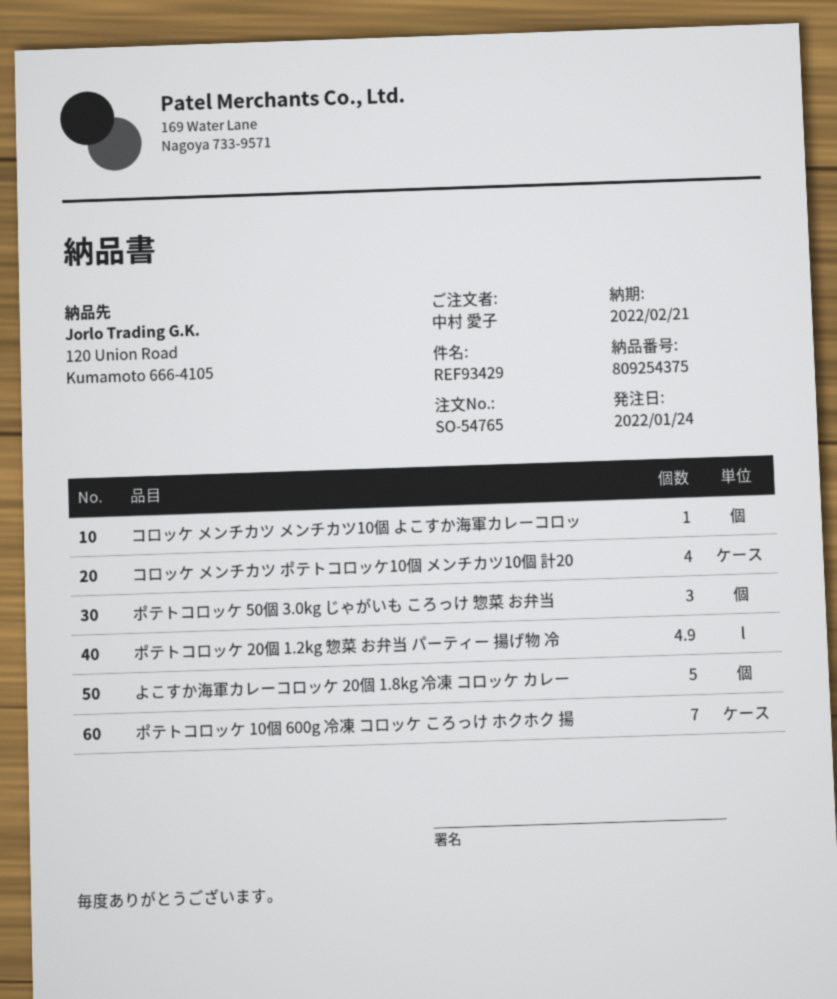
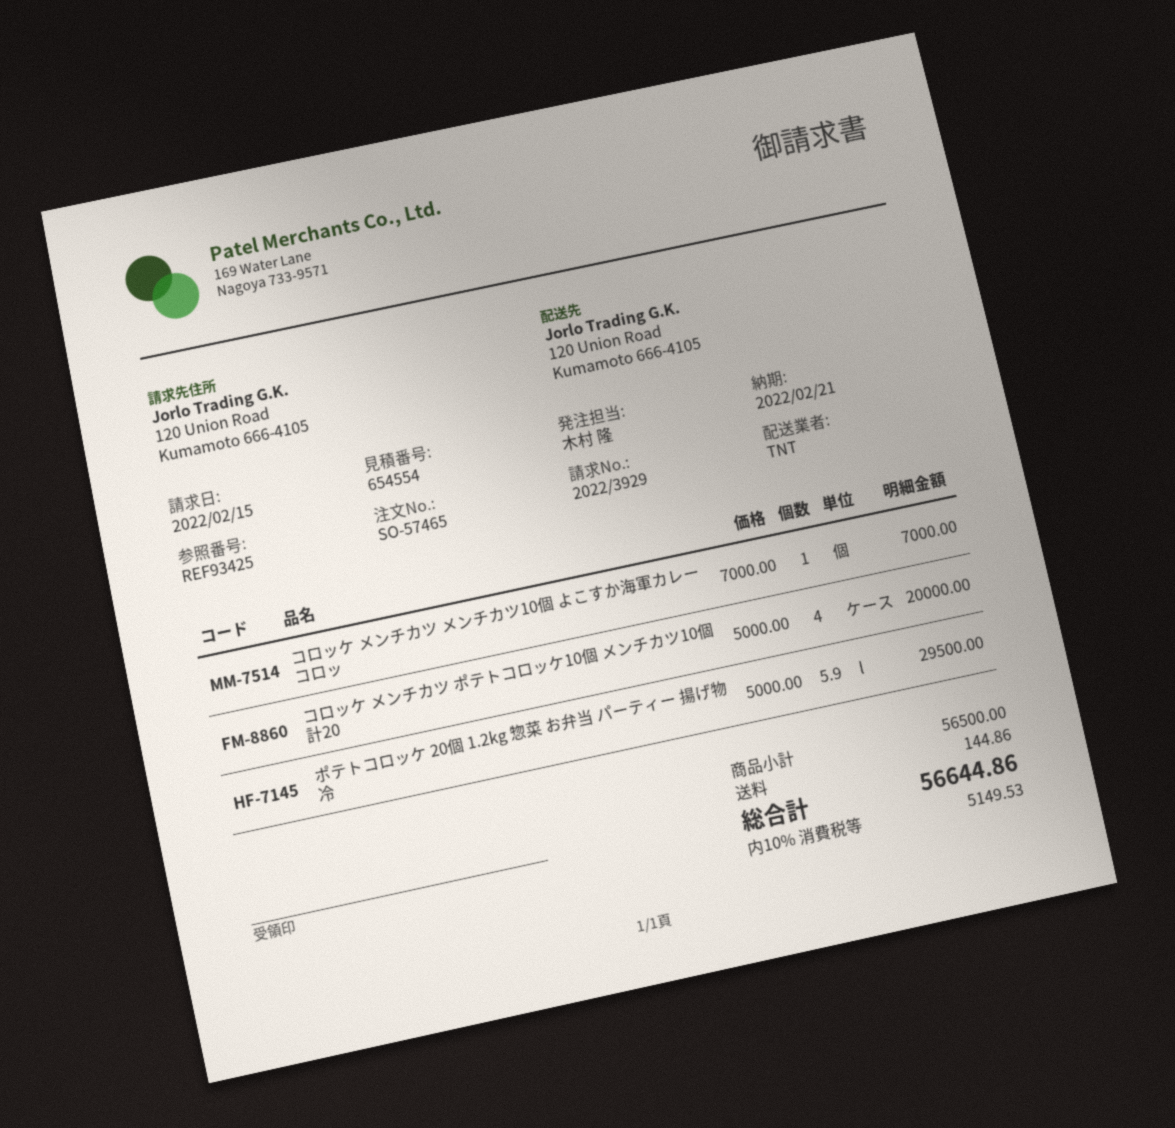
order number: SO-54765 -> SO-57465
reference: REF93429 -> REF93425
ordered by: 中村 愛子 -> 木村 隆
ポテトコロッケ 50個 3.0kg じゃがいも ころっけ 惣菜 お弁当: 3 -> none
ポテトコロッケ 20個 1.2kg 惣菜 お弁当 パーティー 揚げ物 冷: 4.9 -> 5.9
よこすか海軍カレーコロッケ 20個 1.8kg 冷凍 コロッケ カレー: 5 -> none
ポテトコロッケ 10個 600g 冷凍 コロッケ ころっけ ホクホク 揚: 7 -> none

